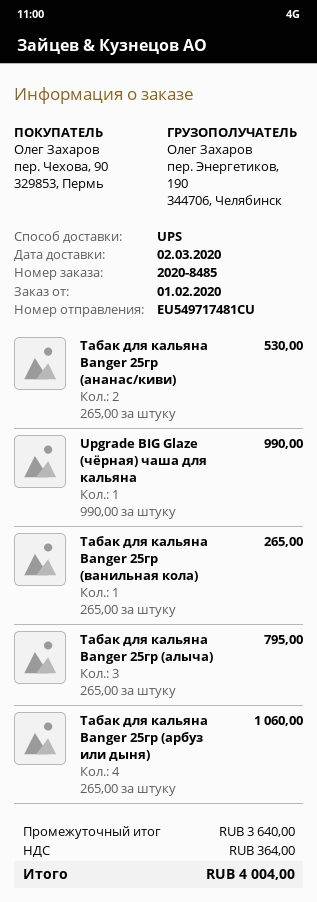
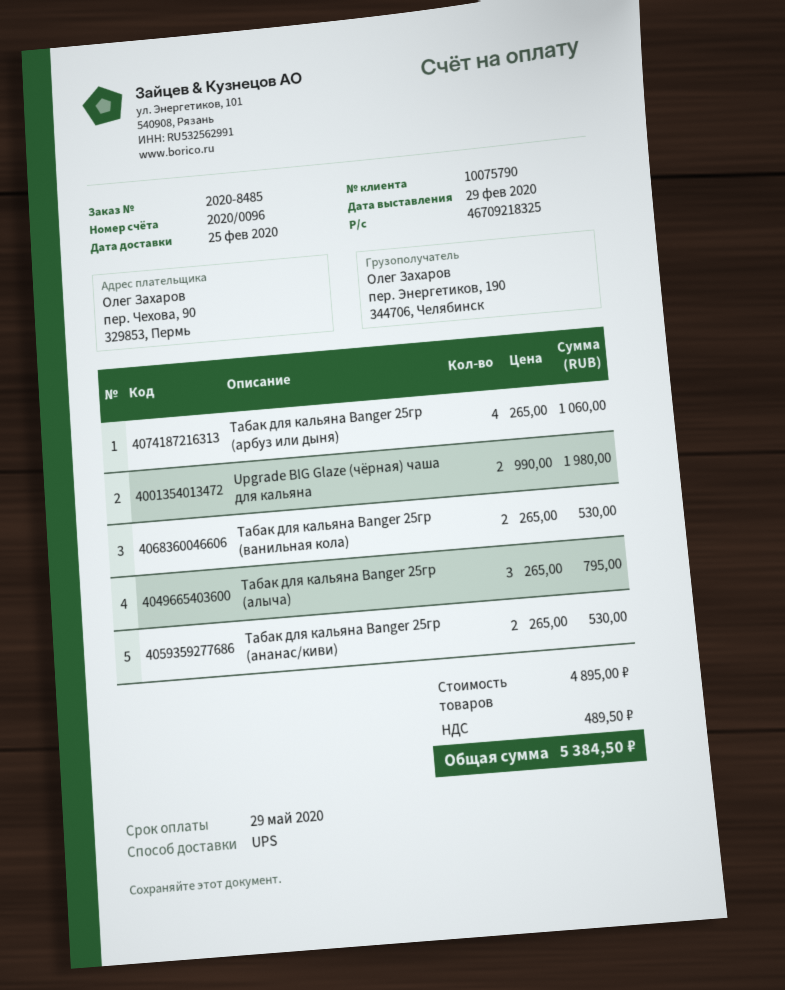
delivery date: 2020-03-02 -> 2020-02-25
Upgrade BIG Glaze (чёрная) чаша для кальяна: 1 x 990.00 = 990.00 -> 2 x 990.00 = 1980.00
Табак для кальяна Banger 25гр (ванильная кола): 1 x 265.00 = 265.00 -> 2 x 265.00 = 530.00
subtotal: 3640.00 -> 4895.00
tax: 364.00 -> 489.50
total: 4004.00 -> 5384.50

